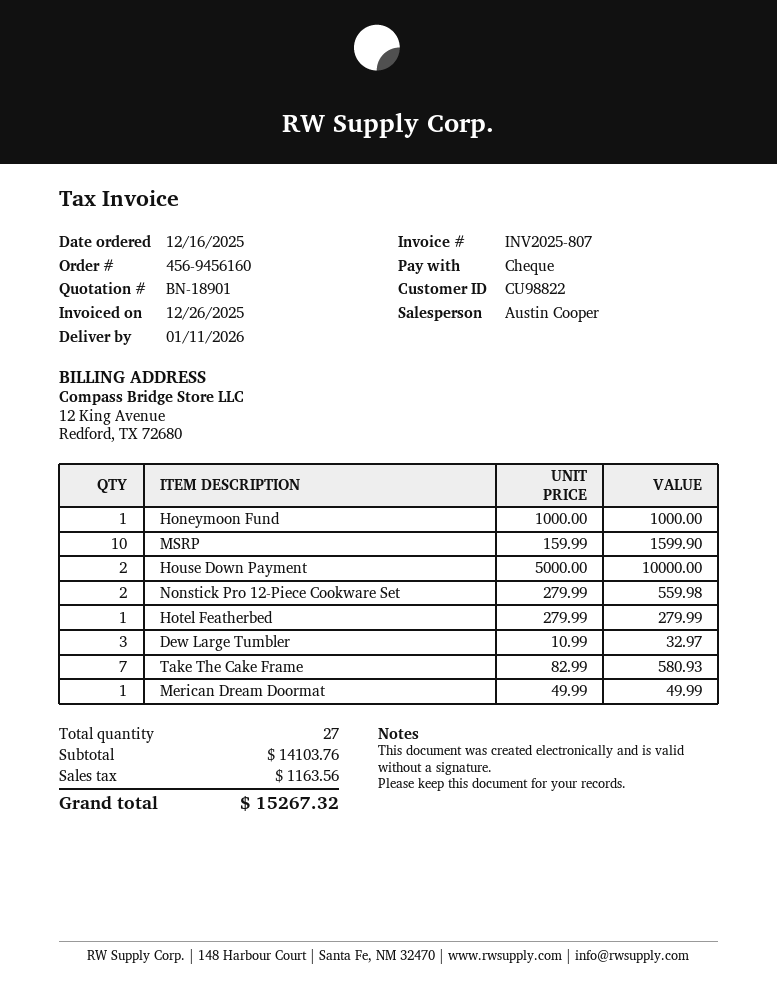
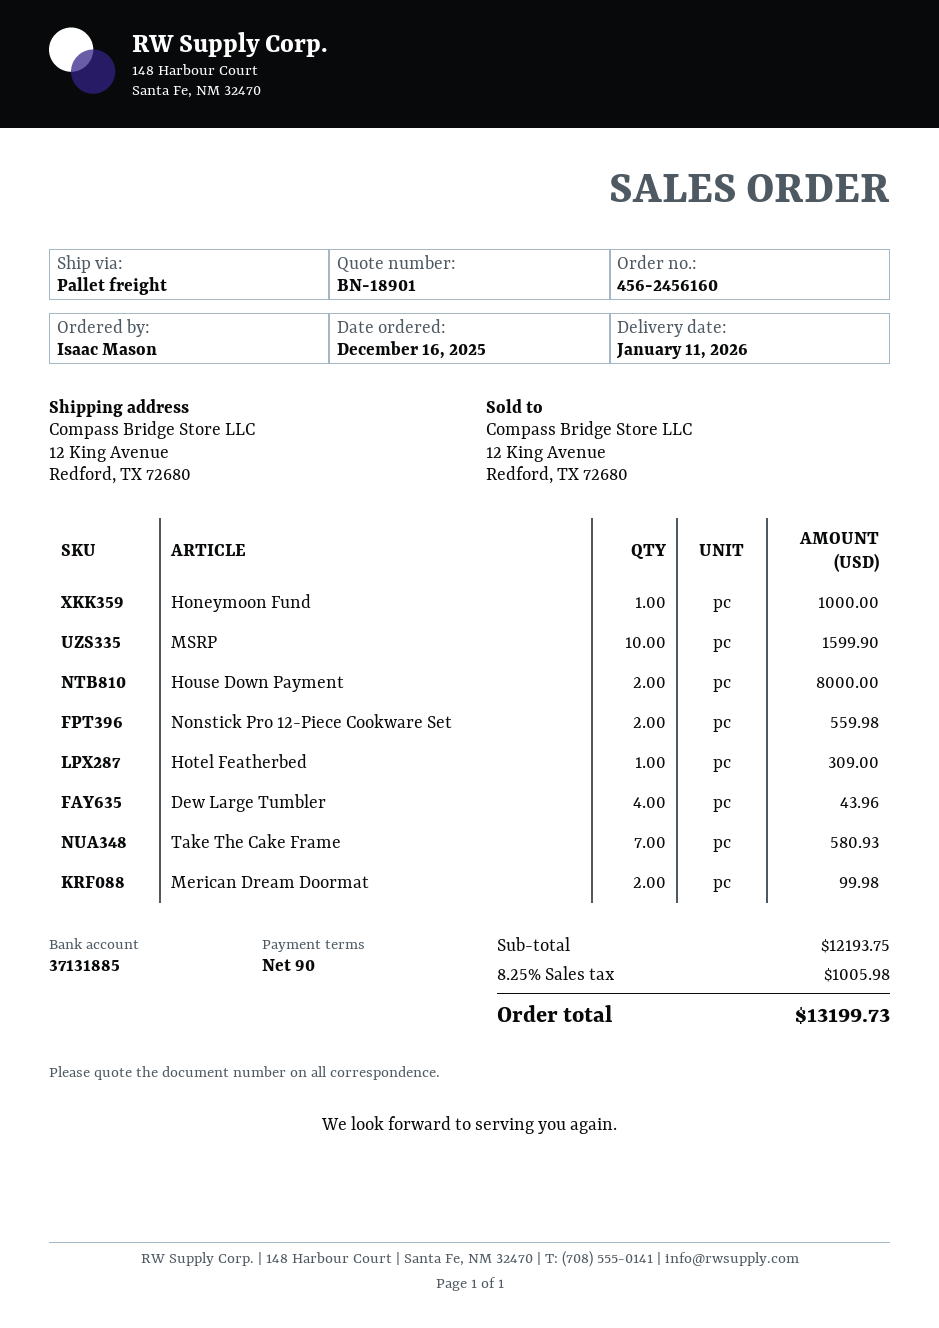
order number: 456-9456160 -> 456-2456160
House Down Payment: 2 for 10000.00 -> 2 for 8000.00
Hotel Featherbed: 1 for 279.99 -> 1 for 309.00
Dew Large Tumbler: 3 for 32.97 -> 4 for 43.96
Merican Dream Doormat: 1 for 49.99 -> 2 for 99.98
subtotal: 14103.76 -> 12193.75
tax: 1163.56 -> 1005.98
total: 15267.32 -> 13199.73

